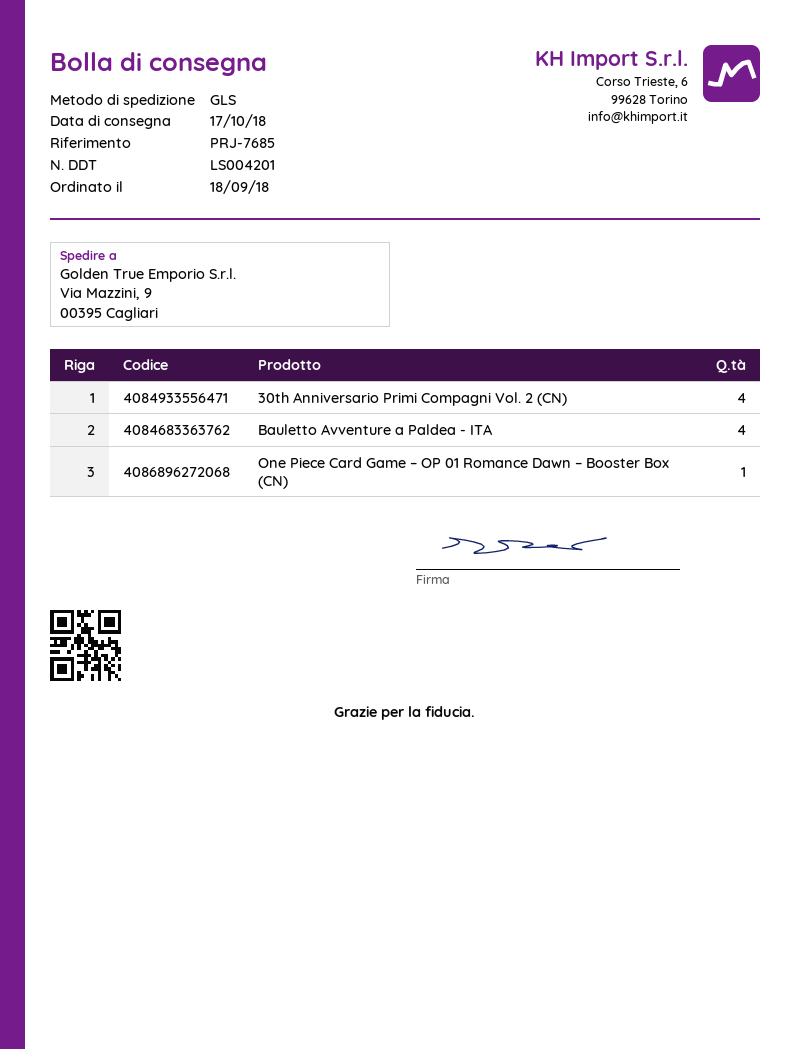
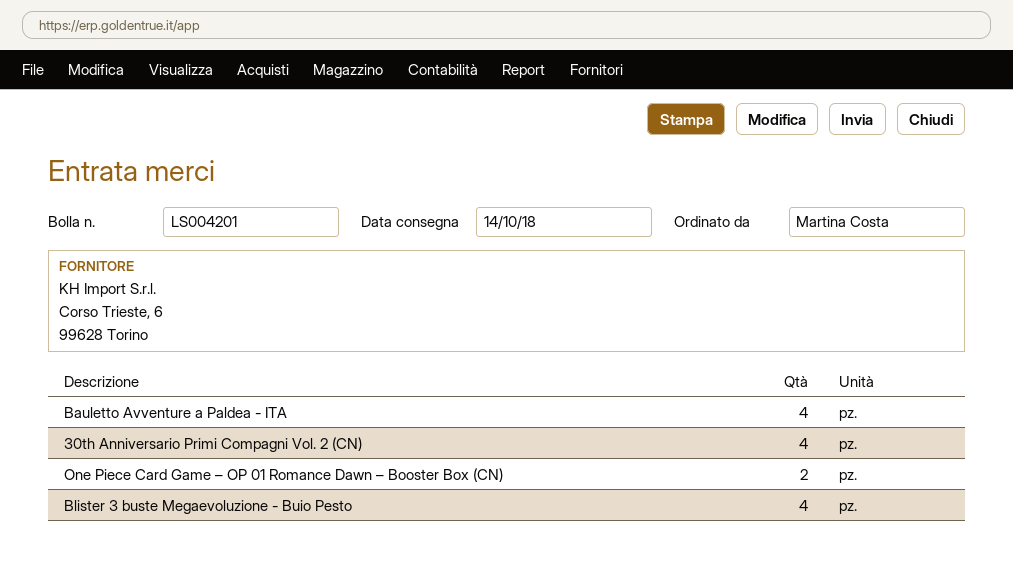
delivery date: 2018-10-17 -> 2018-10-14
One Piece Card Game – OP 01 Romance Dawn – Booster Box (CN): 1 -> 2
Blister 3 buste Megaevoluzione - Buio Pesto: none -> 4

